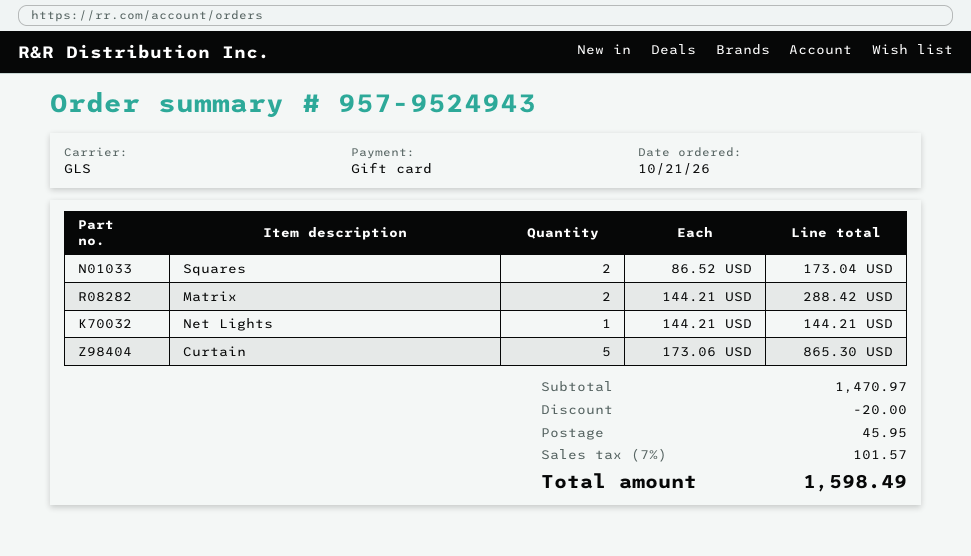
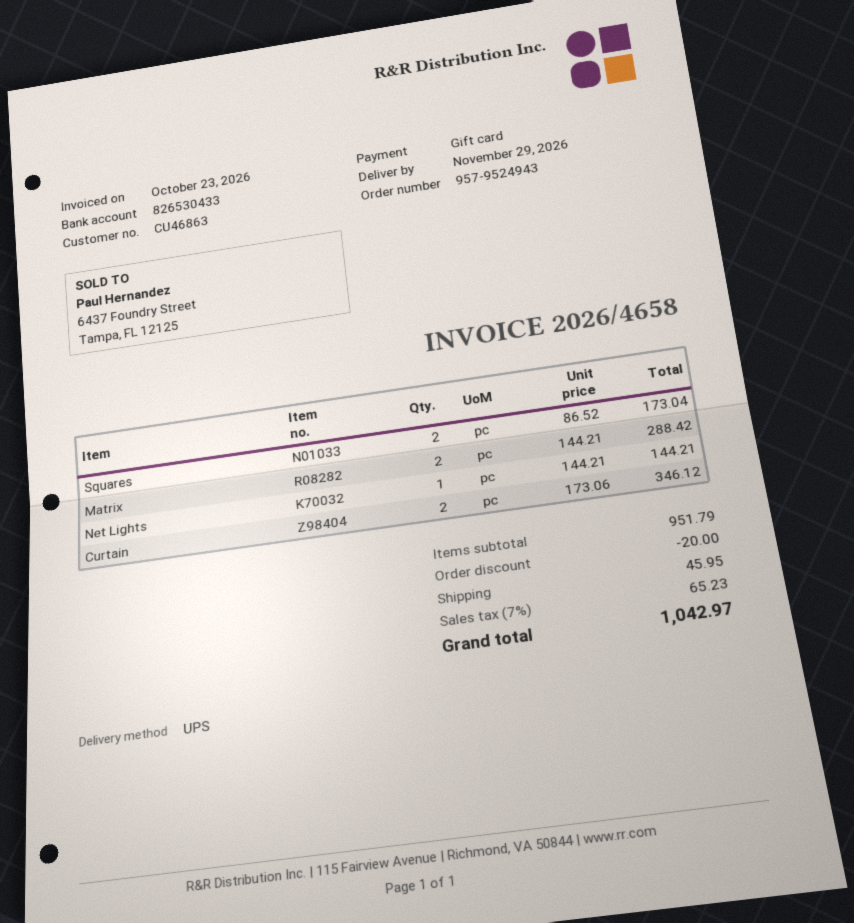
shipping method: GLS -> UPS
Curtain: 5 x 173.06 = 865.30 -> 2 x 173.06 = 346.12
subtotal: 1470.97 -> 951.79
tax: 7% = 101.57 -> 7% = 65.23
total: 1598.49 -> 1042.97

